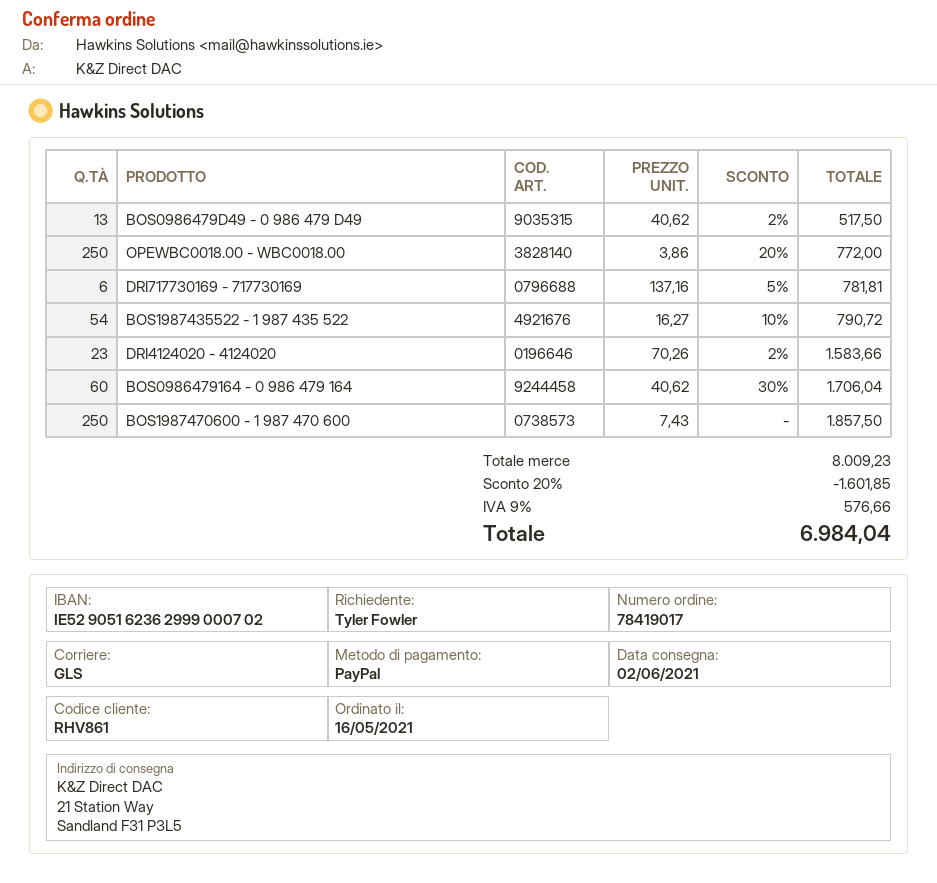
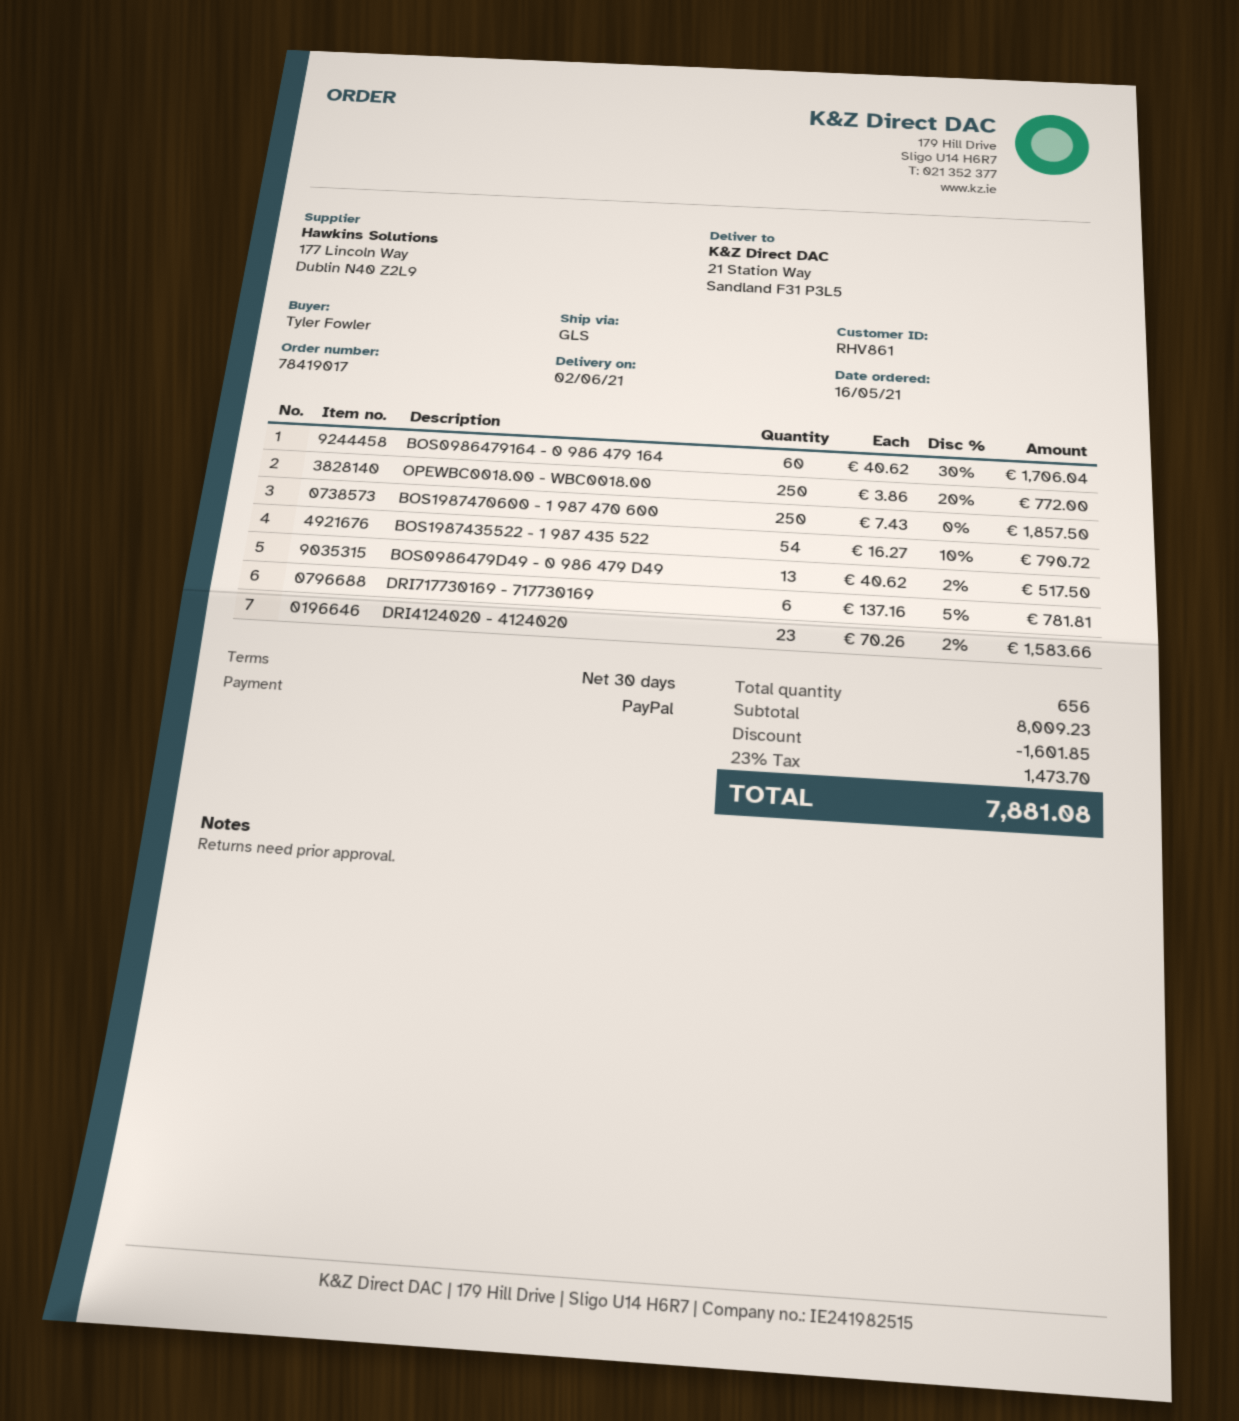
tax: 9% = 576.66 -> 23% = 1473.70
total: 6984.04 -> 7881.08

